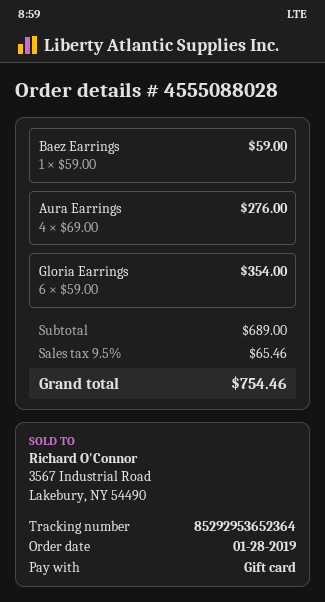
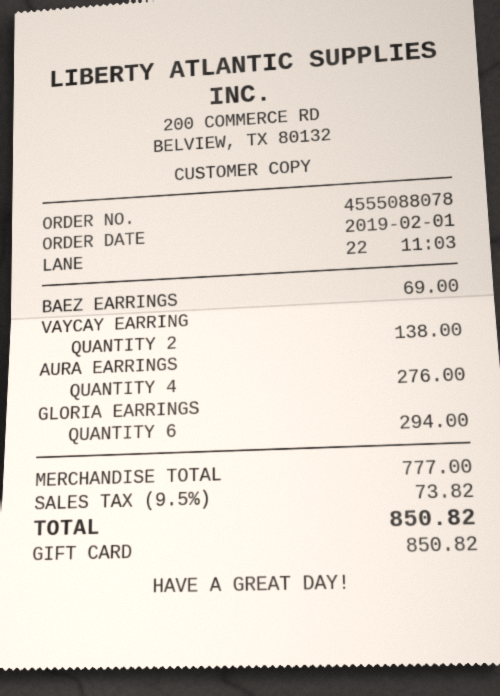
order number: 4555088028 -> 4555088078
order date: 2019-01-28 -> 2019-02-01
Baez Earrings: 1 for 59.00 -> 1 for 69.00
Gloria Earrings: 6 for 354.00 -> 6 for 294.00
VAYCAY EARRING: none -> 2 for 138.00
subtotal: 689.00 -> 777.00
tax: 9.5% = 65.46 -> 9.5% = 73.82
total: 754.46 -> 850.82

